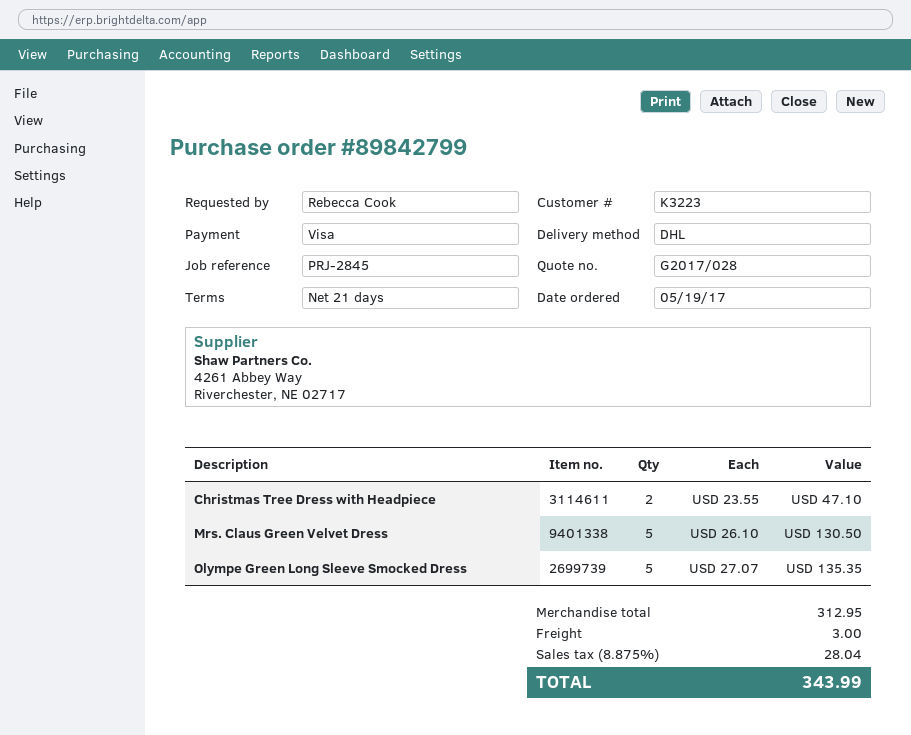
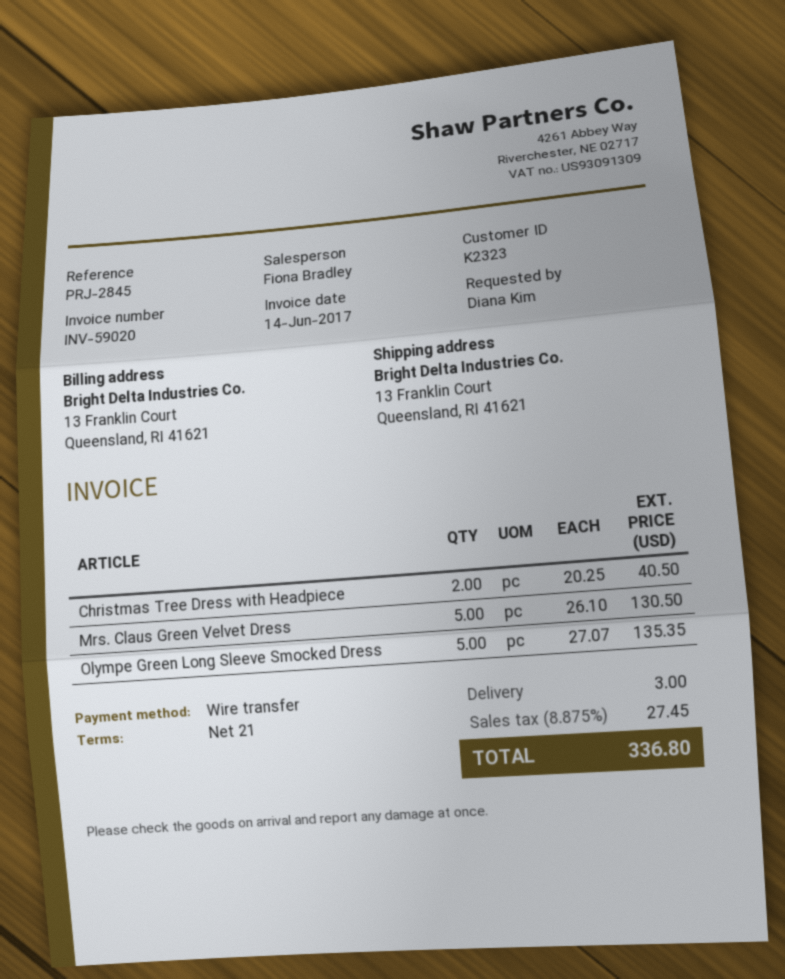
customer number: K3223 -> K2323
ordered by: Rebecca Cook -> Diana Kim
payment method: Visa -> bank transfer
Christmas Tree Dress with Headpiece: 2 x 23.55 = 47.10 -> 2 x 20.25 = 40.50
tax: 8.875% = 28.04 -> 8.875% = 27.45
total: 343.99 -> 336.80

